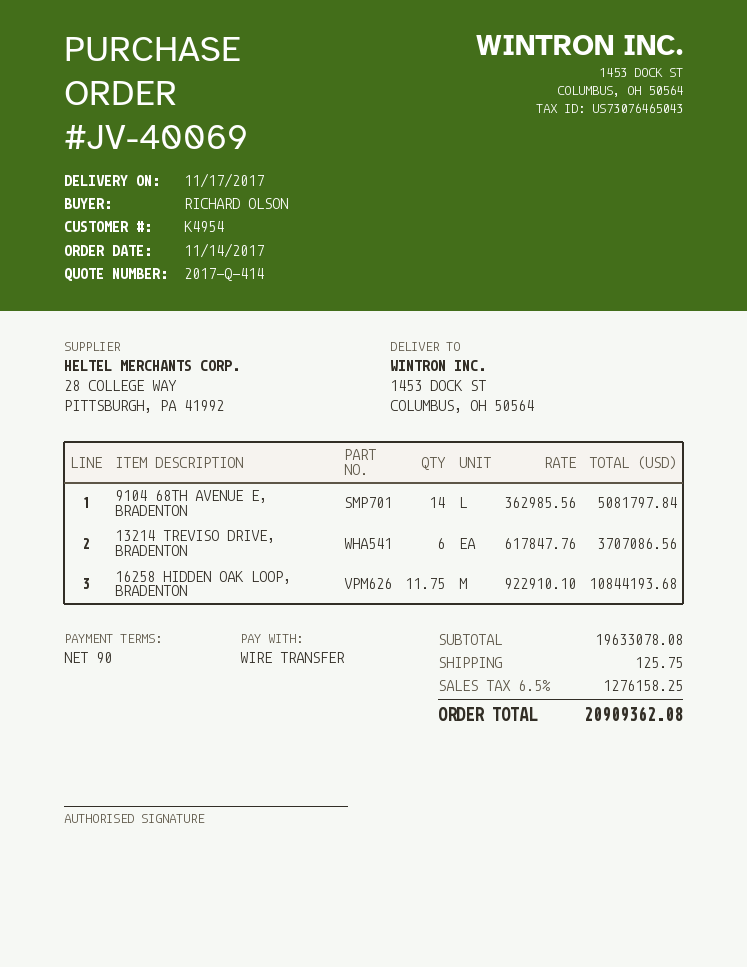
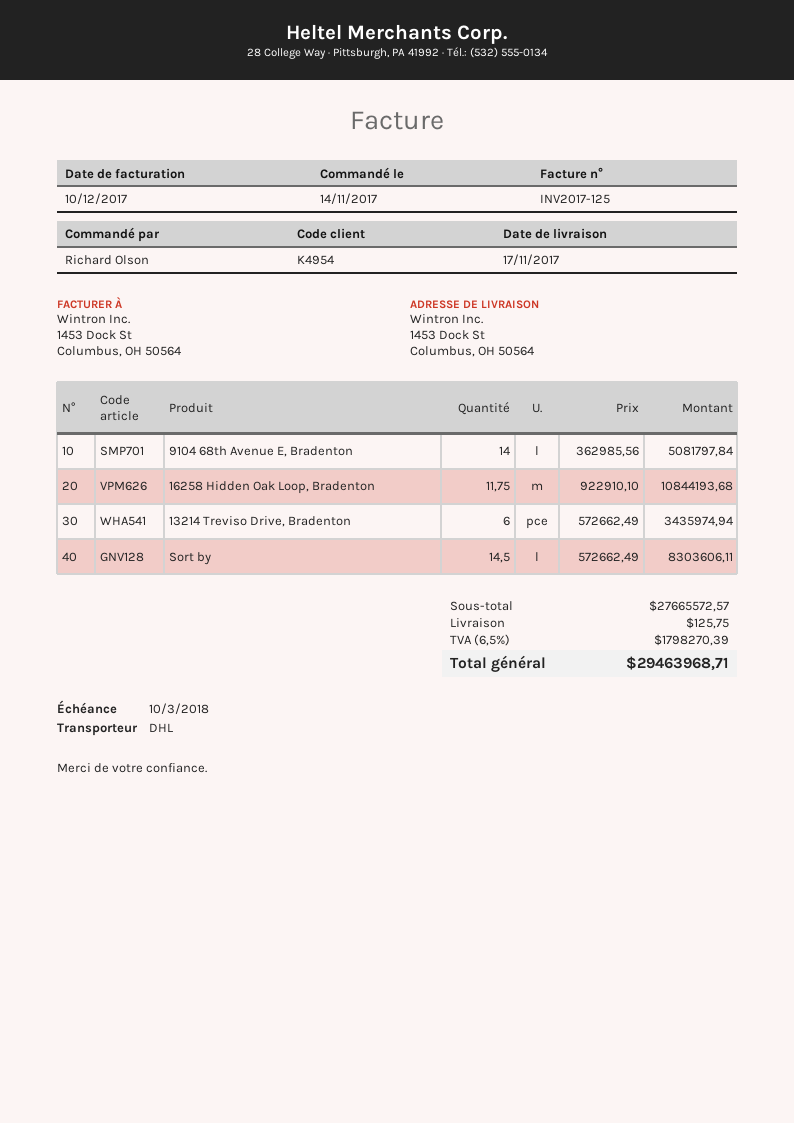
13214 TREVISO DRIVE, BRADENTON: 6 x 617847.76 = 3707086.56 -> 6 x 572662.49 = 3435974.94
Sort by: none -> 14.5 x 572662.49 = 8303606.11
subtotal: 19633078.08 -> 27665572.57
tax: 6.5% = 1276158.25 -> 6.5% = 1798270.39
total: 20909362.08 -> 29463968.71

